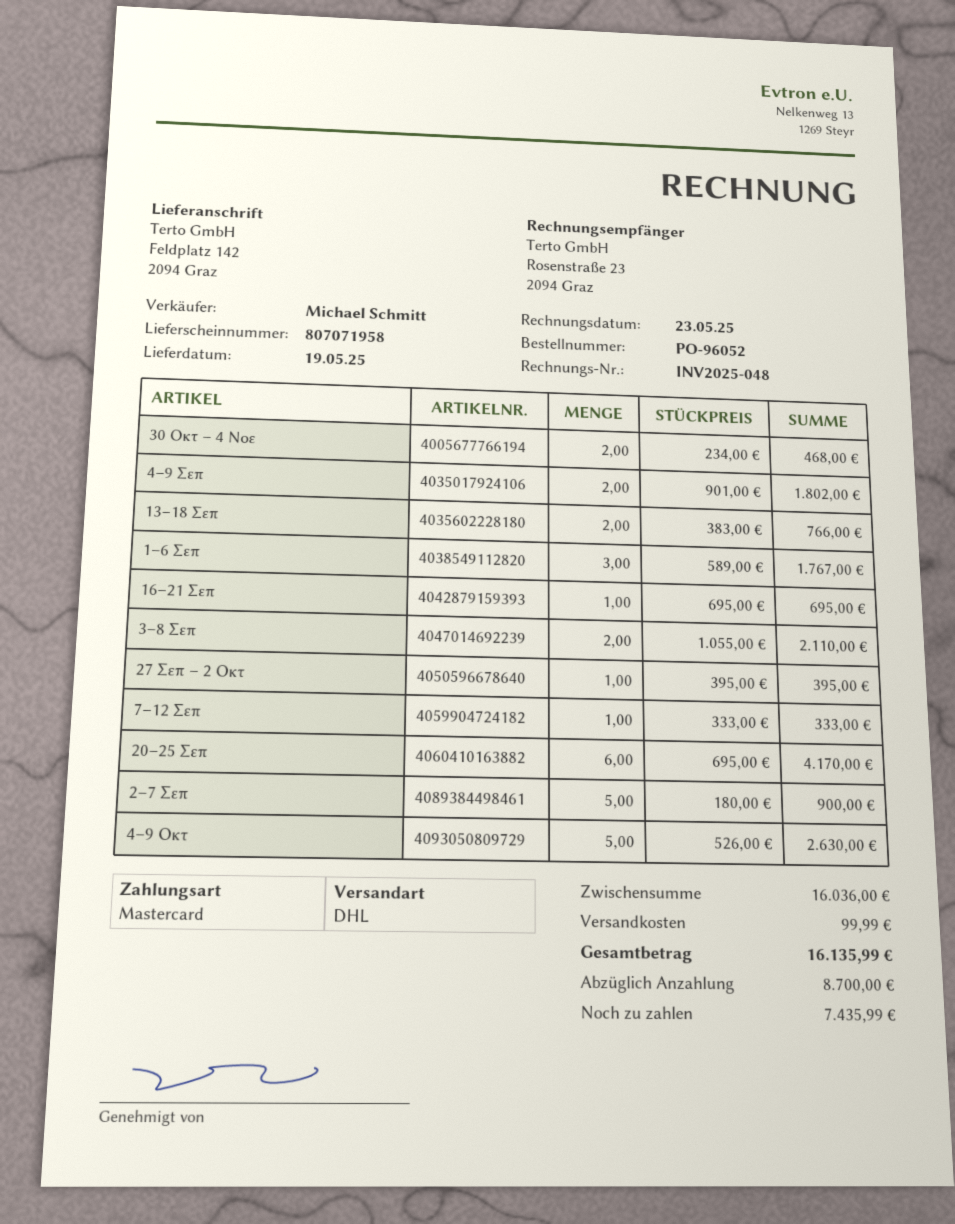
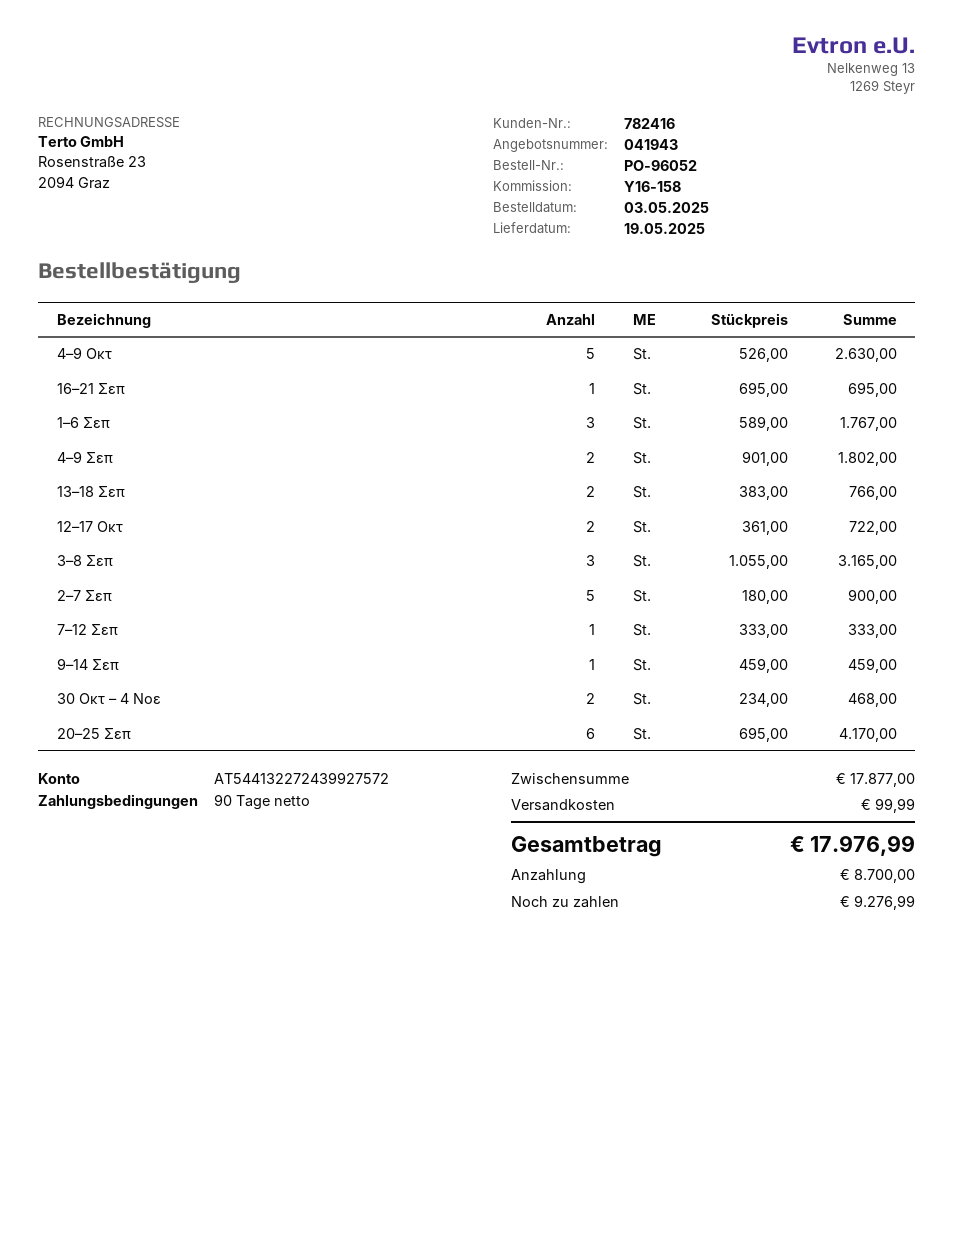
3–8 Σεπ: 2 x 1055.00 = 2110.00 -> 3 x 1055.00 = 3165.00
27 Σεπ – 2 Οκτ: 1 x 395.00 = 395.00 -> none
12–17 Οκτ: none -> 2 x 361.00 = 722.00
9–14 Σεπ: none -> 1 x 459.00 = 459.00
subtotal: 16036.00 -> 17877.00
total: 16135.99 -> 17976.99
balance: 7435.99 -> 9276.99

